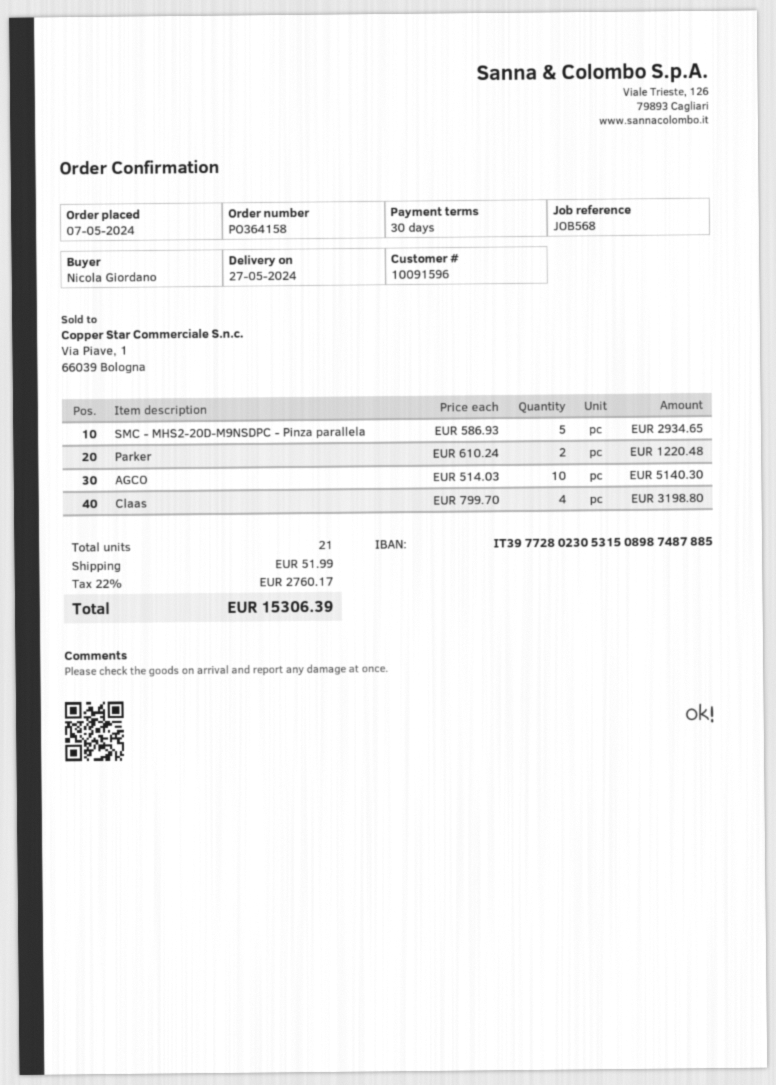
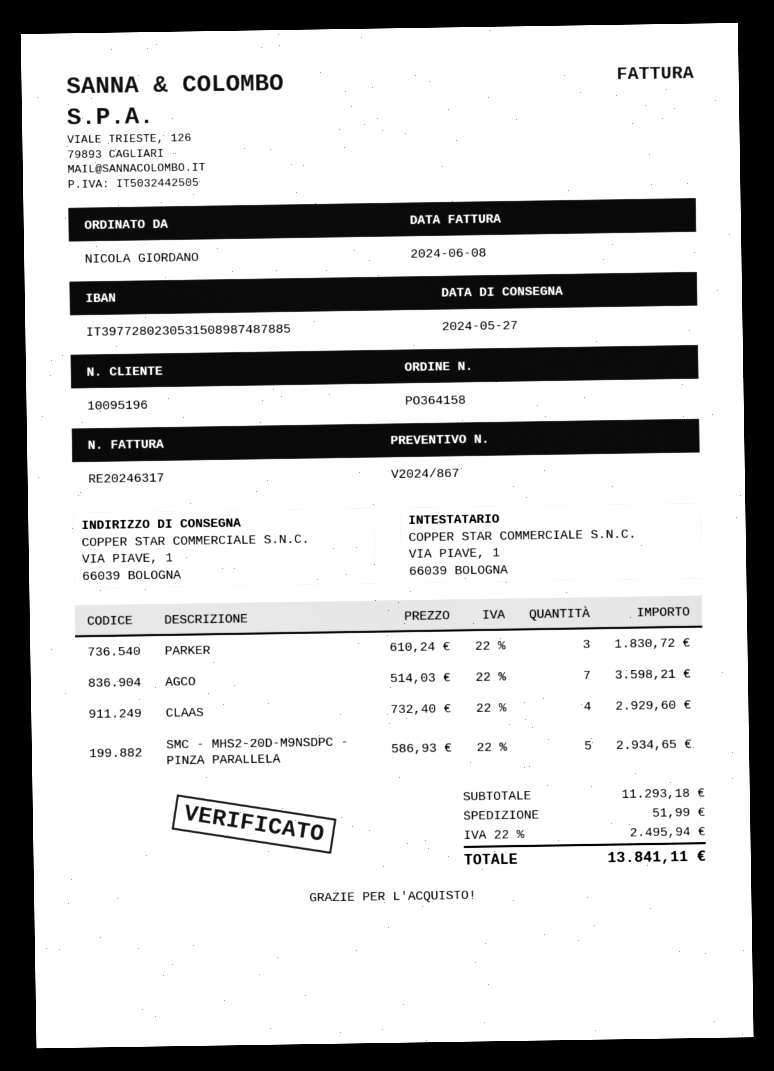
customer number: 10091596 -> 10095196
Parker: 2 x 610.24 = 1220.48 -> 3 x 610.24 = 1830.72
AGCO: 10 x 514.03 = 5140.30 -> 7 x 514.03 = 3598.21
Claas: 4 x 799.70 = 3198.80 -> 4 x 732.40 = 2929.60
tax: 22% = 2760.17 -> 22% = 2495.94
total: 15306.39 -> 13841.11

